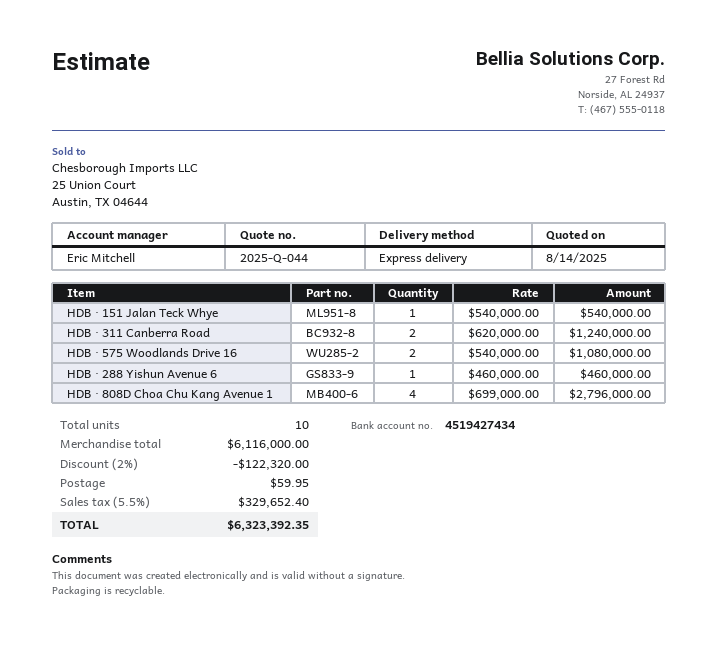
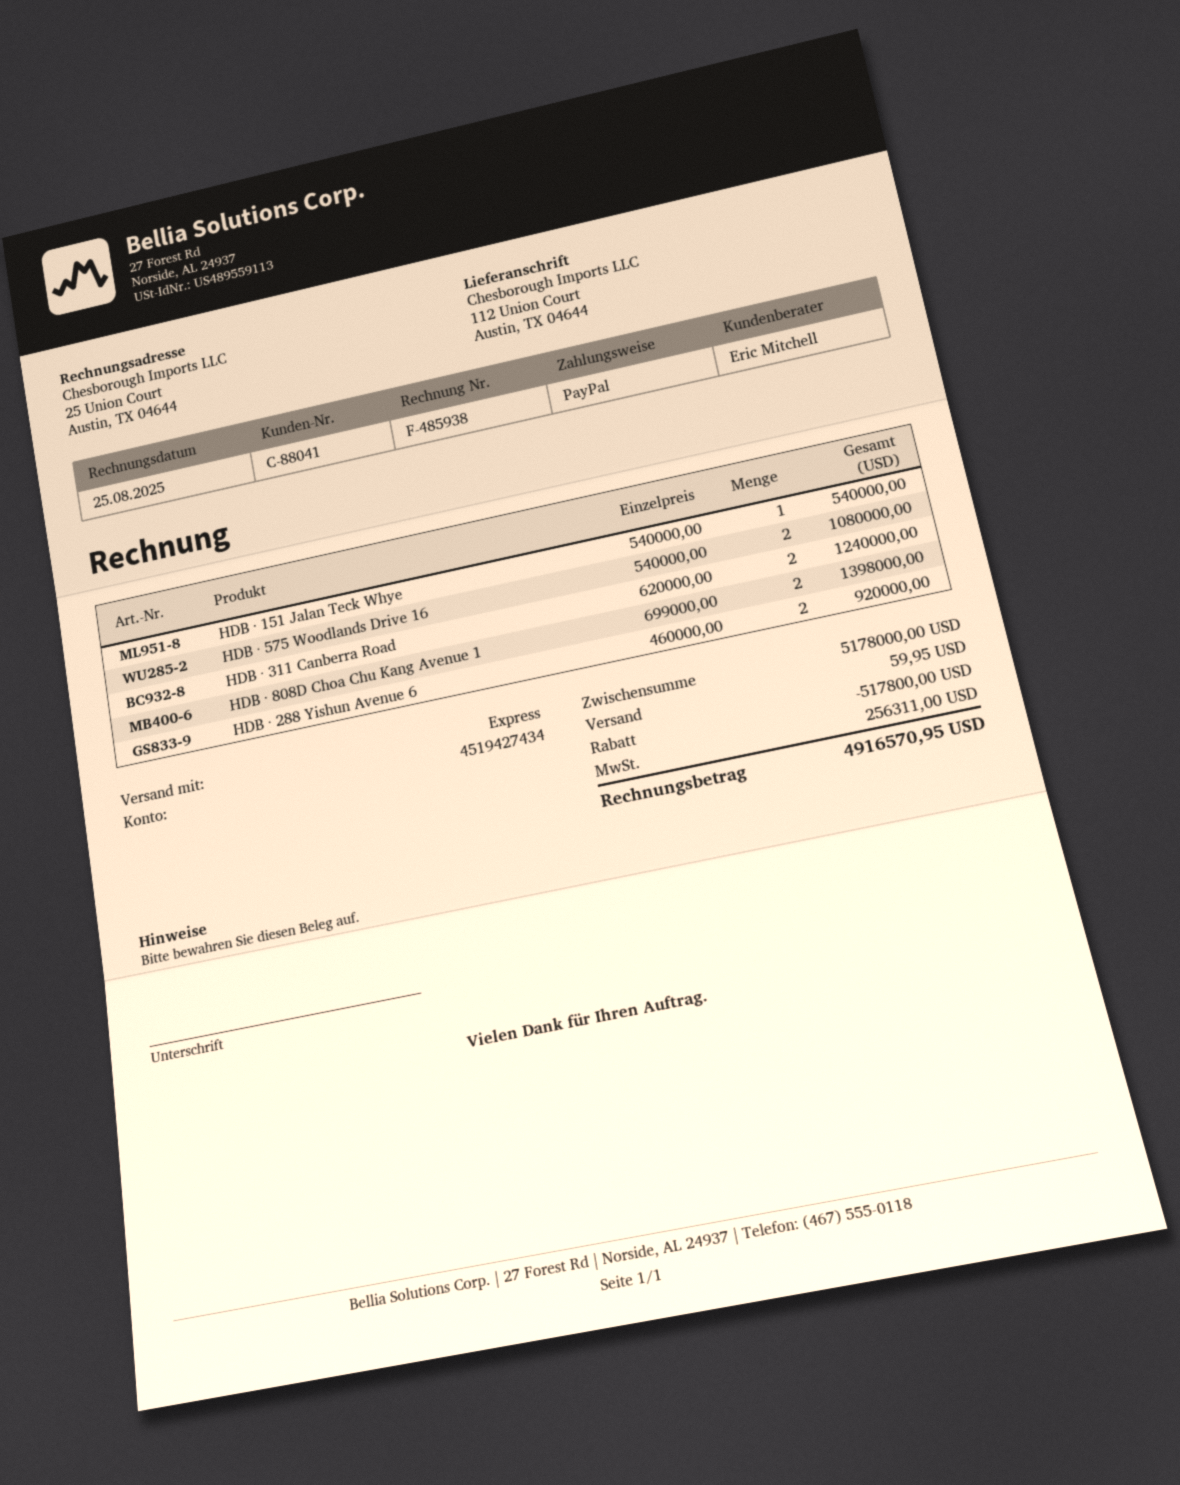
HDB · 288 Yishun Avenue 6: 1 x 460000.00 = 460000.00 -> 2 x 460000.00 = 920000.00
HDB · 808D Choa Chu Kang Avenue 1: 4 x 699000.00 = 2796000.00 -> 2 x 699000.00 = 1398000.00
subtotal: 6116000.00 -> 5178000.00
discount: 122320.00 -> 517800.00
tax: 329652.40 -> 256311.00
total: 6323392.35 -> 4916570.95

